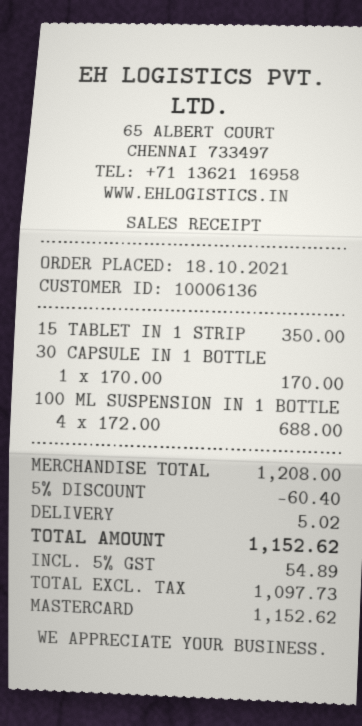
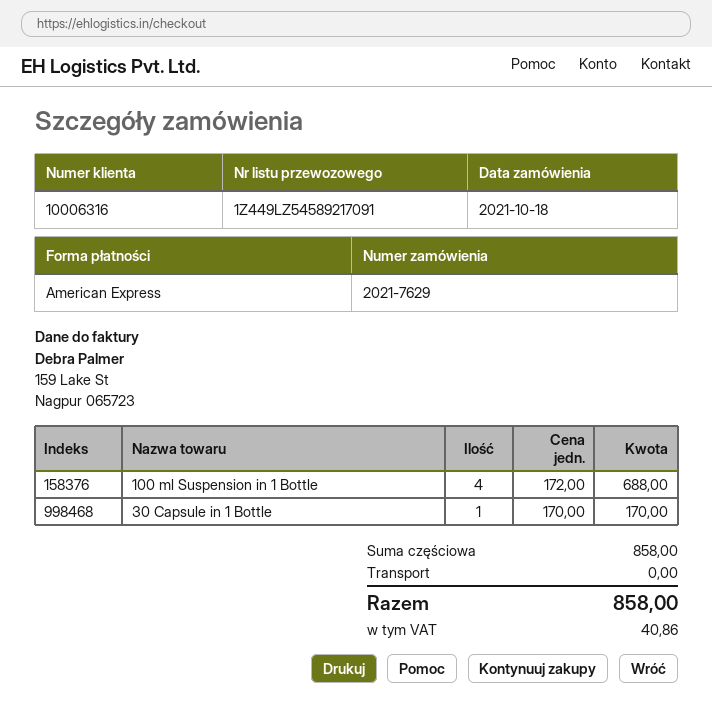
customer number: 10006136 -> 10006316
payment method: Mastercard -> American Express
15 TABLET IN 1 STRIP: 1 x 350.00 = 350.00 -> none
subtotal: 1208.00 -> 858.00
discount: 5% = 60.40 -> none
shipping: 5.02 -> 0.00
tax: 54.89 -> 40.86
total: 1152.62 -> 858.00

